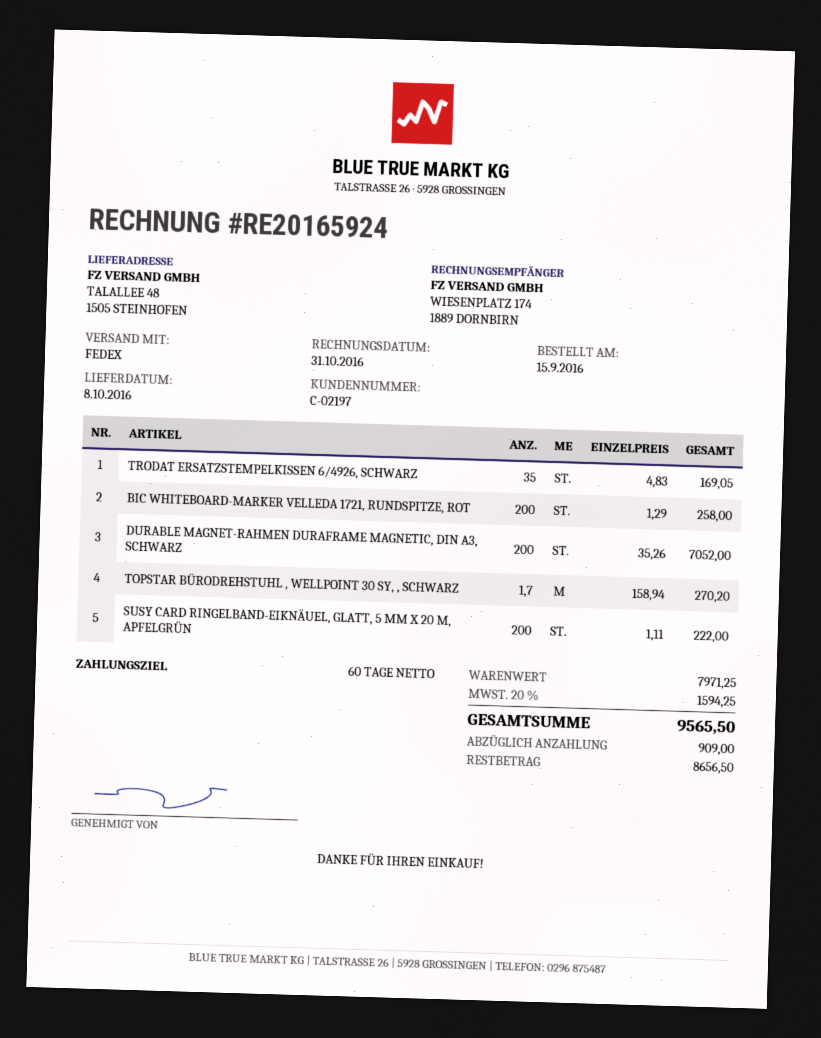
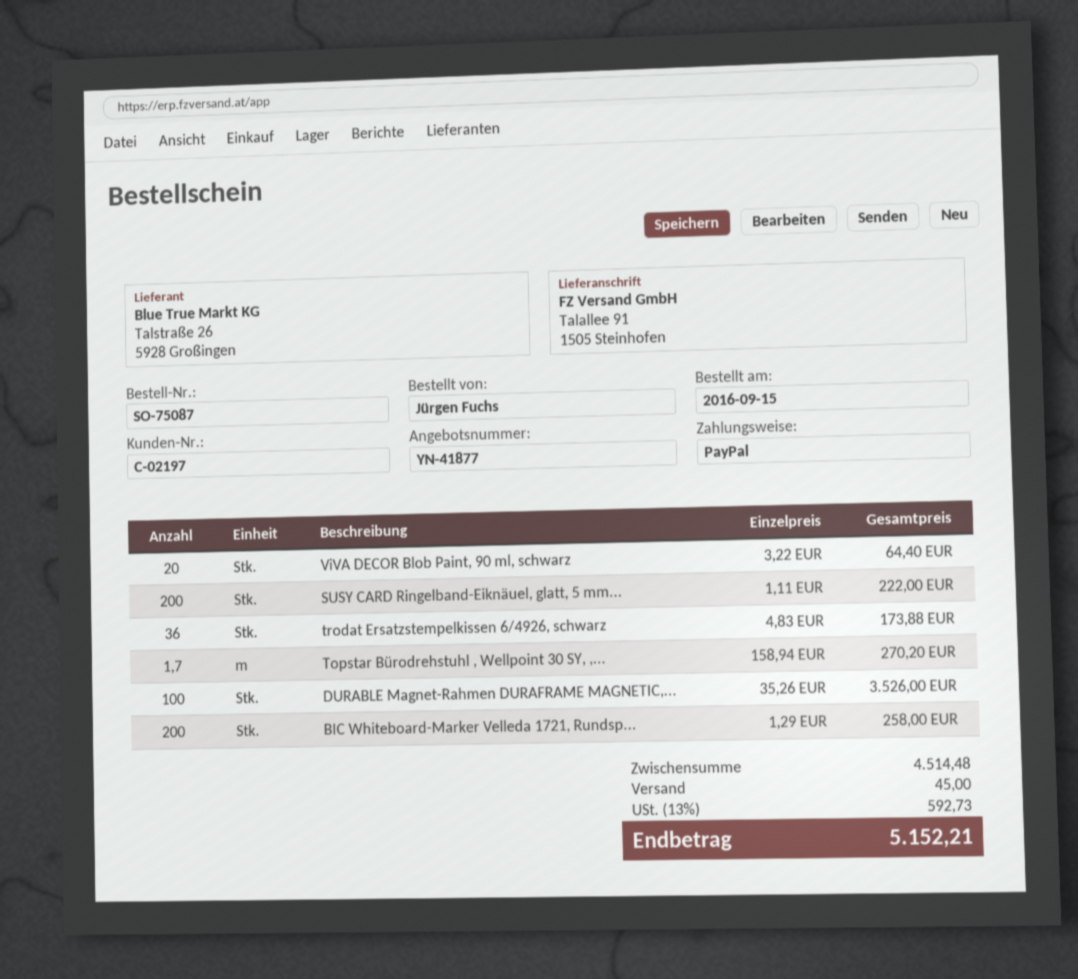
ship to: TALALLEE 48, 1505 STEINHOFEN -> Talallee 91, 1505 Steinhofen
TRODAT ERSATZSTEMPELKISSEN 6/4926, SCHWARZ: 35 x 4.83 = 169.05 -> 36 x 4.83 = 173.88
DURABLE MAGNET-RAHMEN DURAFRAME MAGNETIC, DIN A3, SCHWARZ: 200 x 35.26 = 7052.00 -> 100 x 35.26 = 3526.00
ViVA DECOR Blob Paint, 90 ml, schwarz: none -> 20 x 3.22 = 64.40
subtotal: 7971.25 -> 4514.48
shipping: none -> 45.00
tax: 20% = 1594.25 -> 13% = 592.73
total: 9565.50 -> 5152.21

